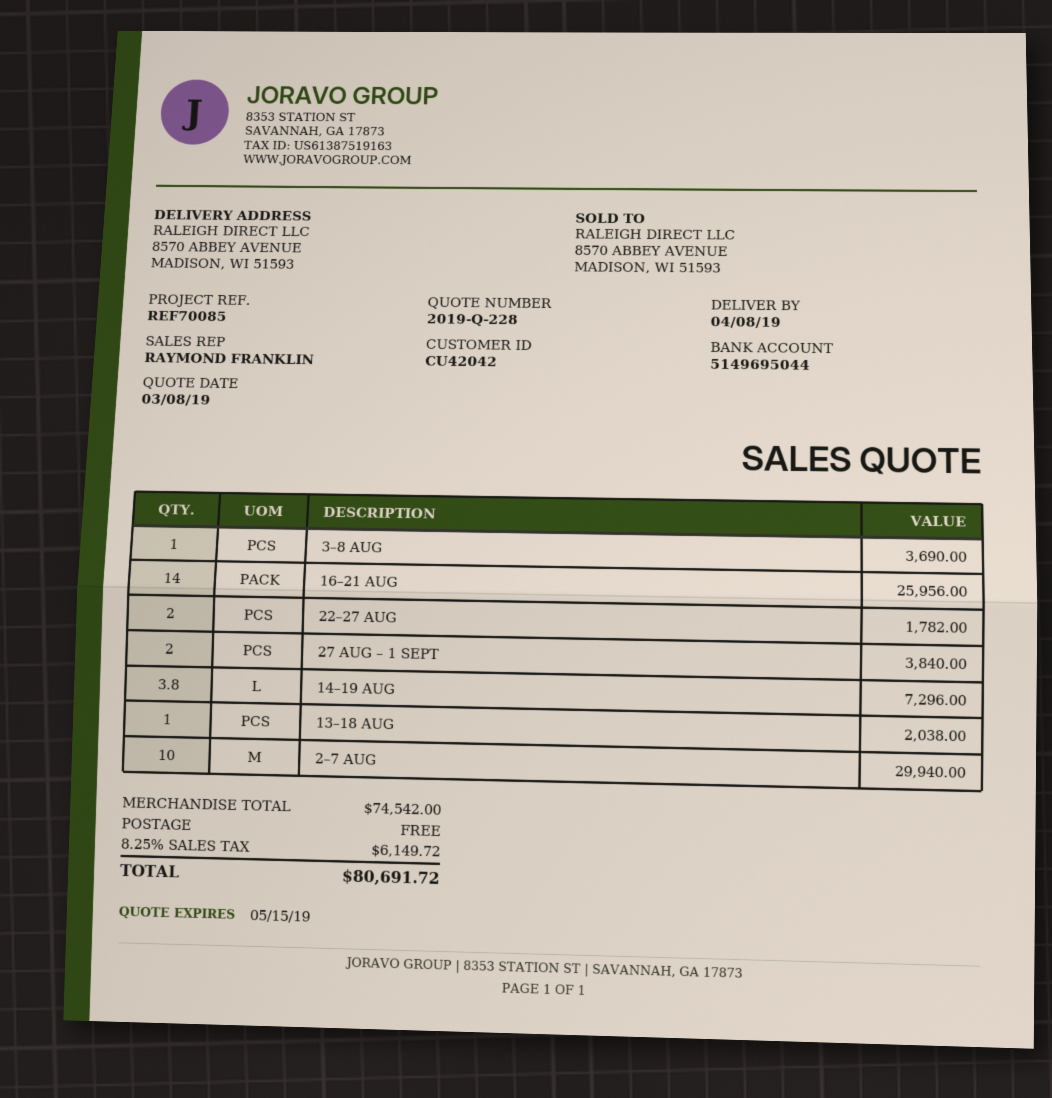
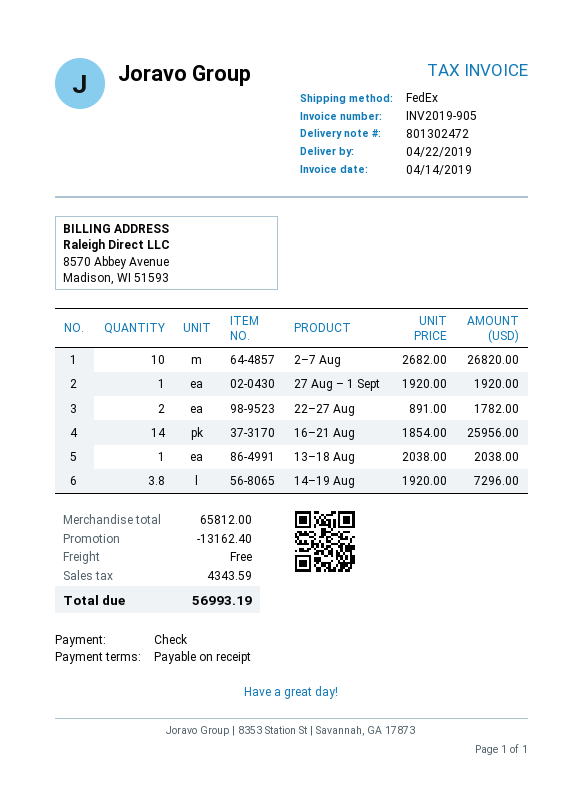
delivery date: 2019-04-08 -> 2019-04-22
3–8 AUG: 1 for 3690.00 -> none
27 AUG – 1 SEPT: 2 for 3840.00 -> 1 for 1920.00
2–7 AUG: 10 for 29940.00 -> 10 for 26820.00
subtotal: 74542.00 -> 65812.00
discount: none -> 13162.40
tax: 6149.72 -> 4343.59
total: 80691.72 -> 56993.19

